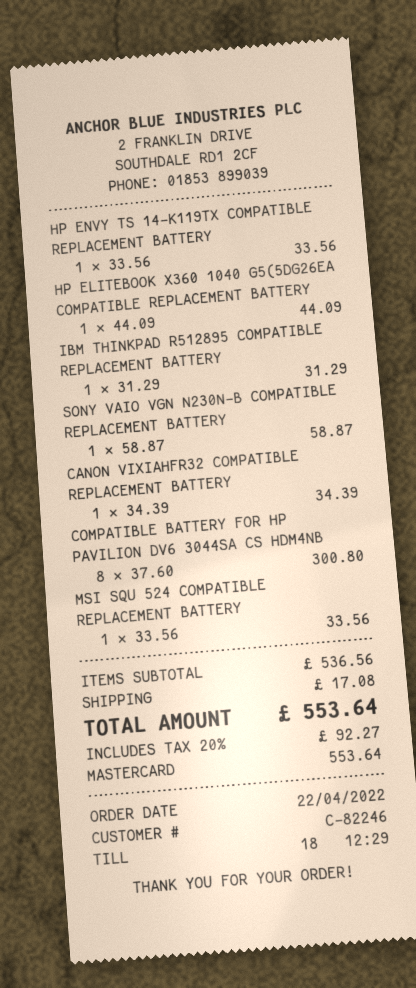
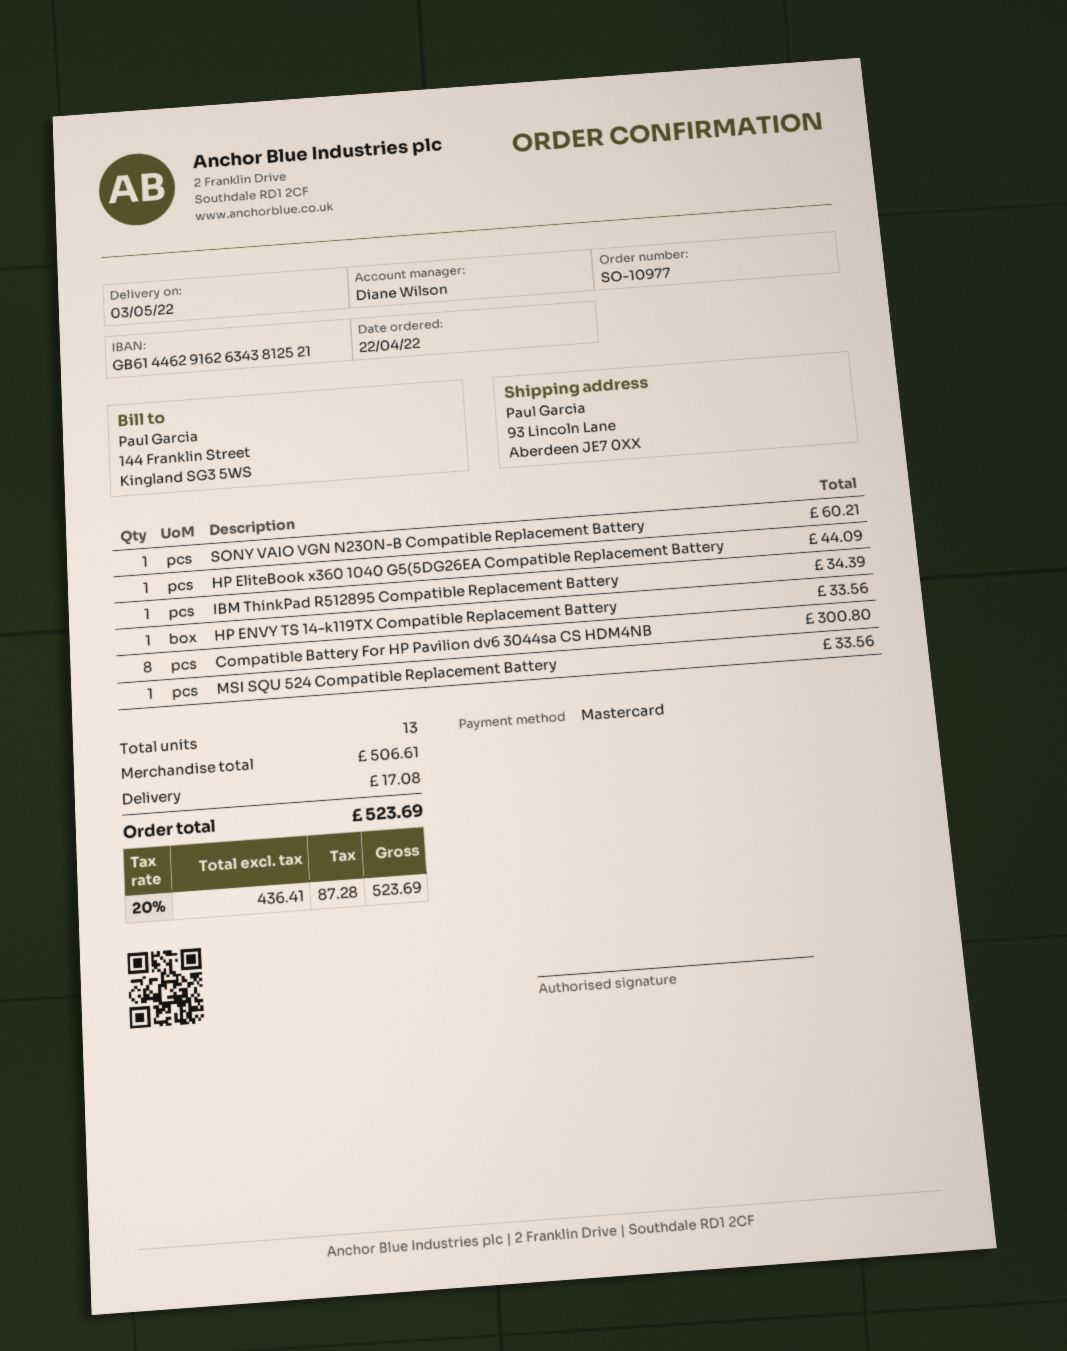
IBM THINKPAD R512895 COMPATIBLE REPLACEMENT BATTERY: 1 for 31.29 -> 1 for 34.39
SONY VAIO VGN N230N-B COMPATIBLE REPLACEMENT BATTERY: 1 for 58.87 -> 1 for 60.21
CANON VIXIAHFR32 COMPATIBLE REPLACEMENT BATTERY: 1 for 34.39 -> none
subtotal: 536.56 -> 506.61
tax: 20% = 92.27 -> 20% = 87.28
total: 553.64 -> 523.69

